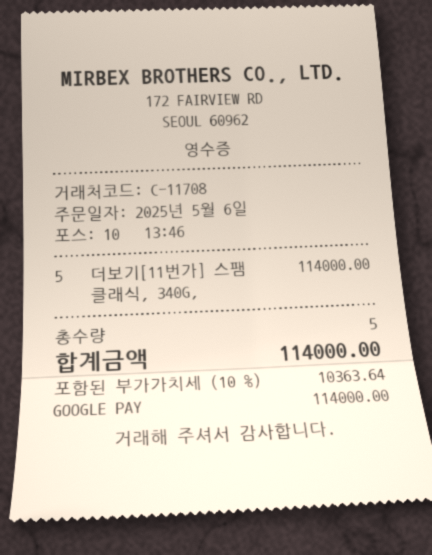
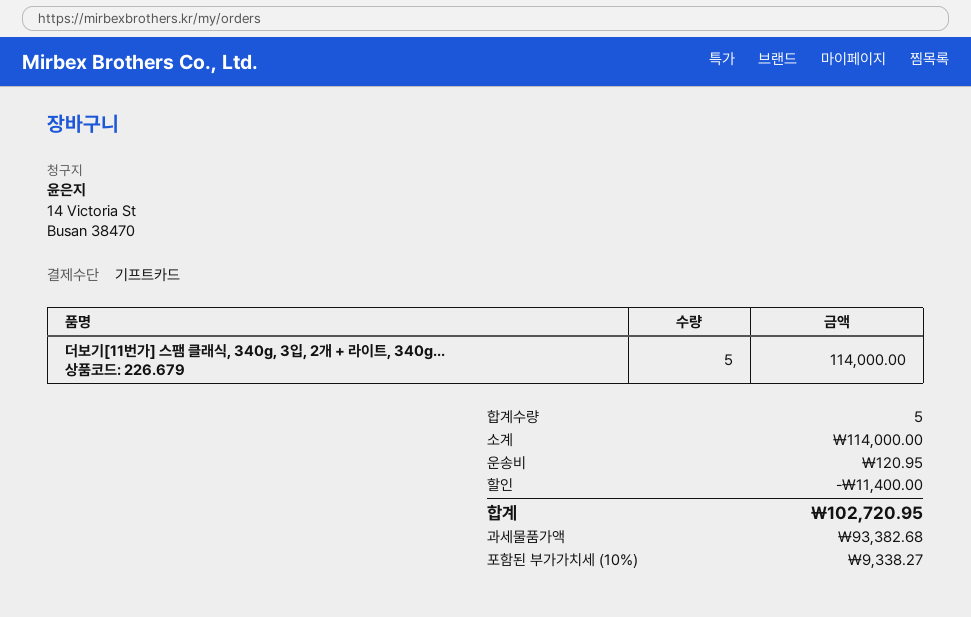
payment method: Google Pay -> gift card
discount: none -> 11400.00
shipping: none -> 120.95
tax: 10% = 10363.64 -> 10% = 9338.27
total: 114000.00 -> 102720.95

